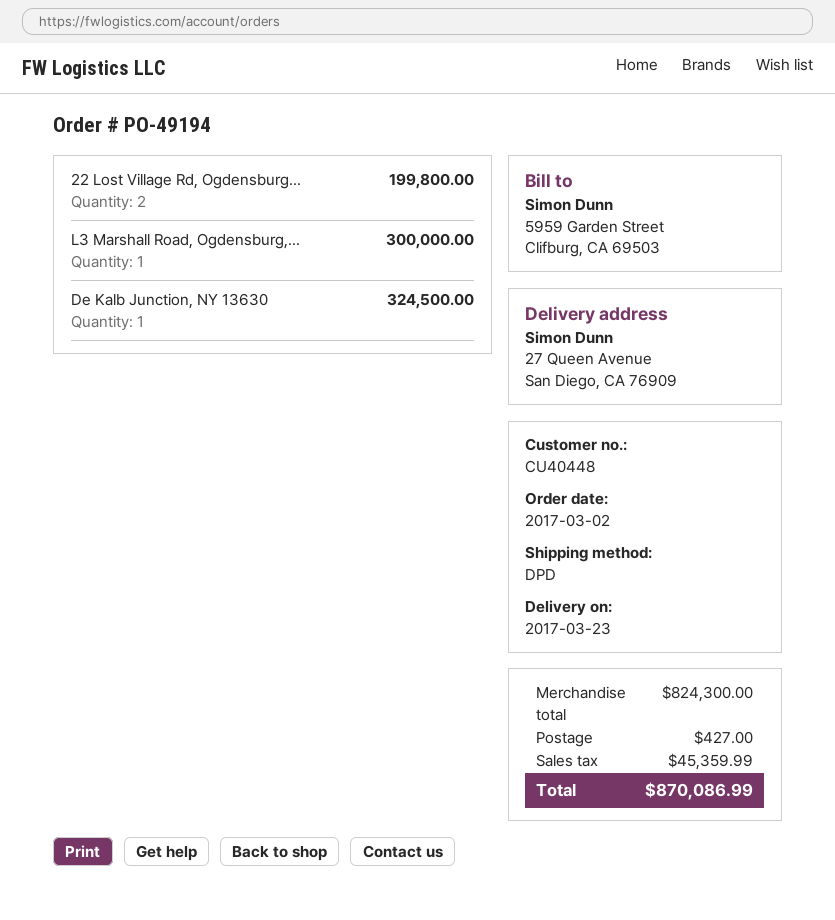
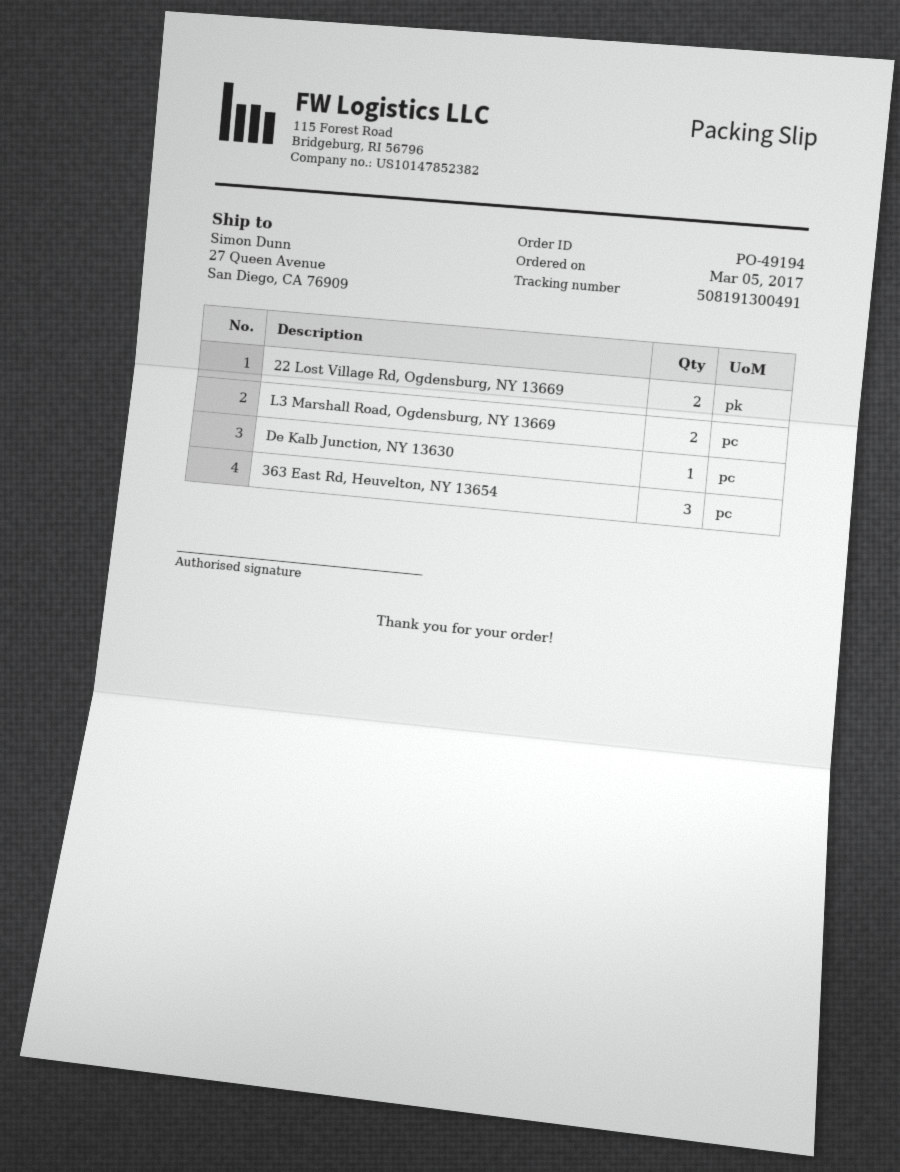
order date: 2017-03-02 -> 2017-03-05
L3 Marshall Road, Ogdensburg,...: 1 -> 2
363 East Rd, Heuvelton, NY 13654: none -> 3

